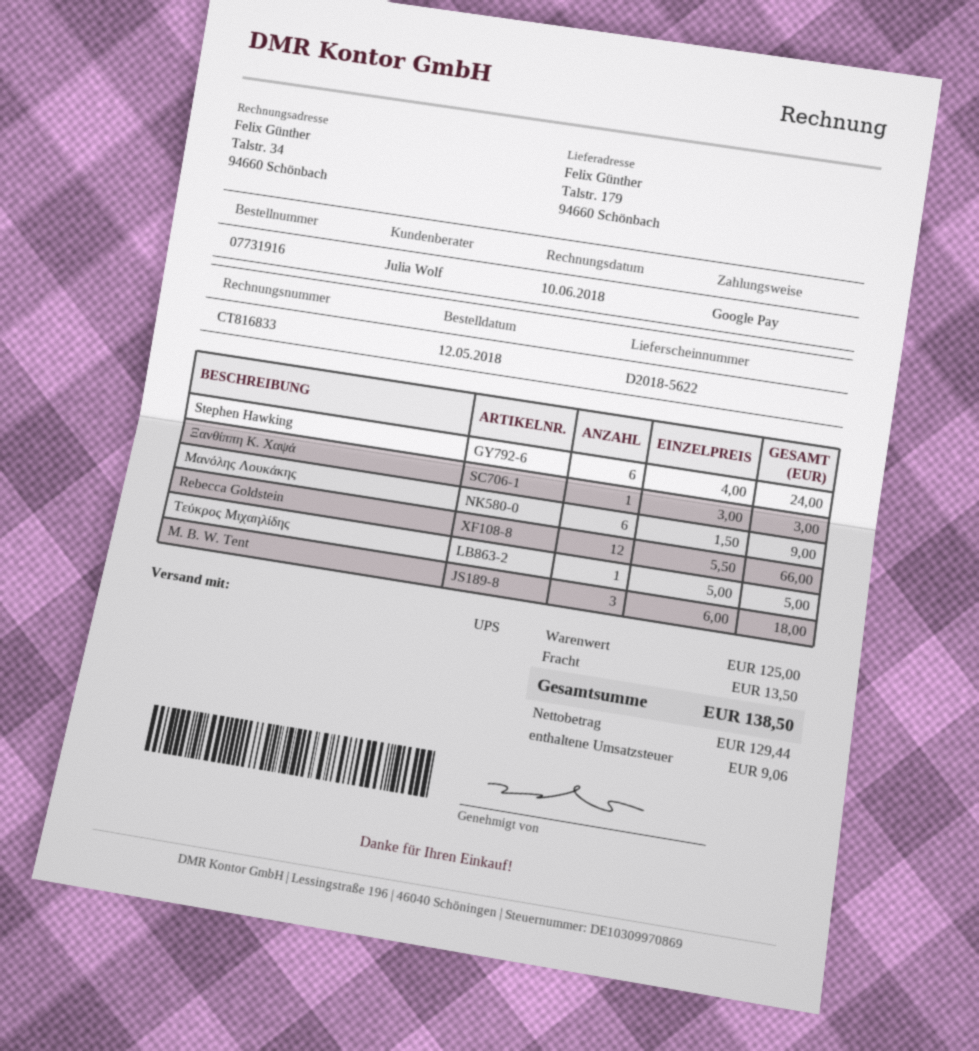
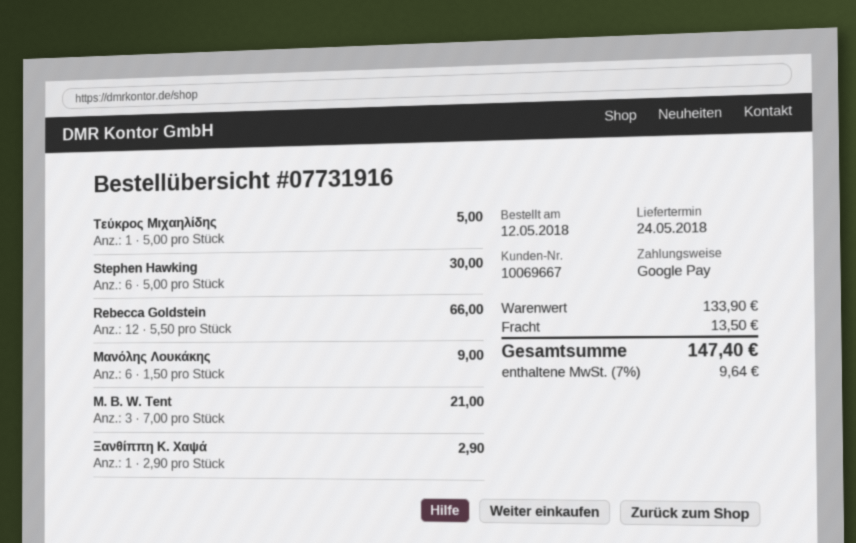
Stephen Hawking: 6 x 4.00 = 24.00 -> 6 x 5.00 = 30.00
Ξανθίππη Κ. Χαψά: 1 x 3.00 = 3.00 -> 1 x 2.90 = 2.90
M. B. W. Tent: 3 x 6.00 = 18.00 -> 3 x 7.00 = 21.00
subtotal: 125.00 -> 133.90
tax: 9.06 -> 9.64
total: 138.50 -> 147.40

